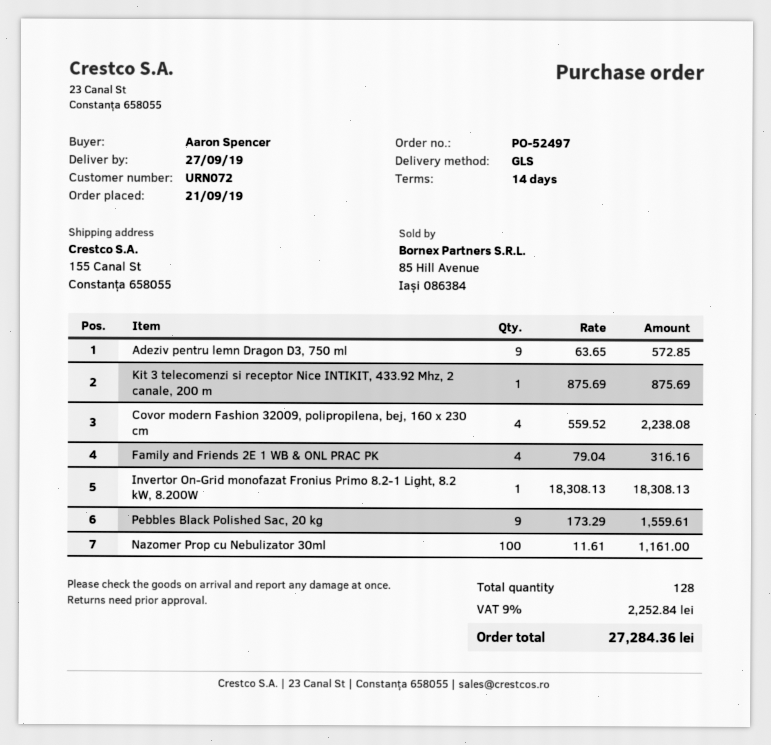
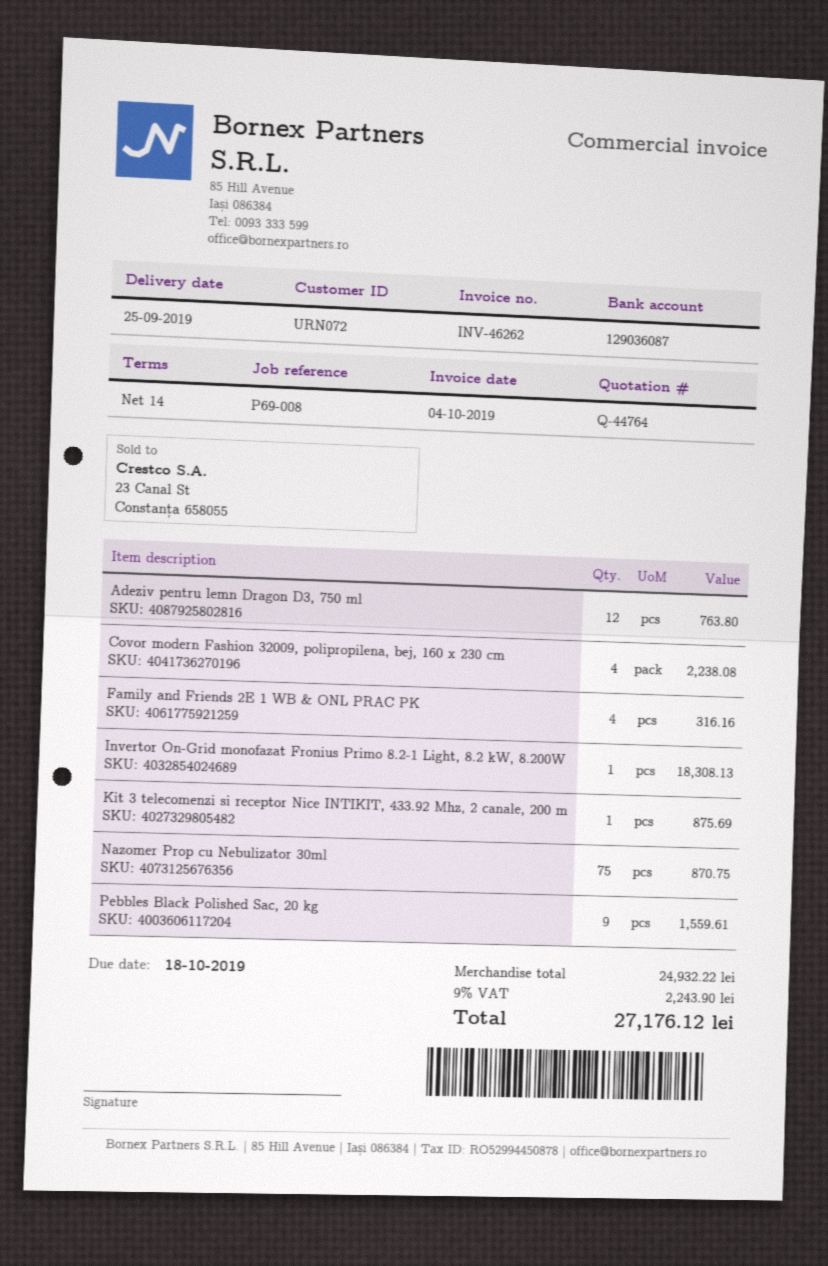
delivery date: 2019-09-27 -> 2019-09-25
Adeziv pentru lemn Dragon D3, 750 ml: 9 for 572.85 -> 12 for 763.80
Nazomer Prop cu Nebulizator 30ml: 100 for 1161.00 -> 75 for 870.75
tax: 9% = 2252.84 -> 9% = 2243.90
total: 27284.36 -> 27176.12

